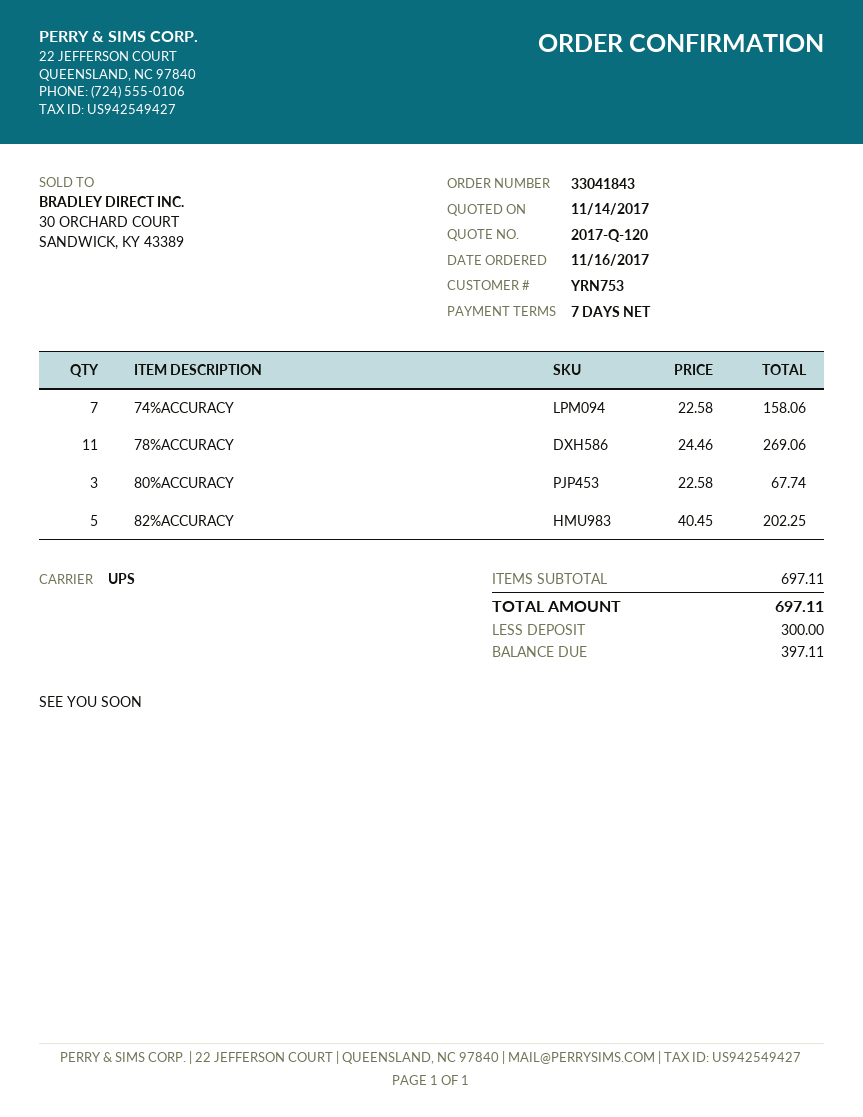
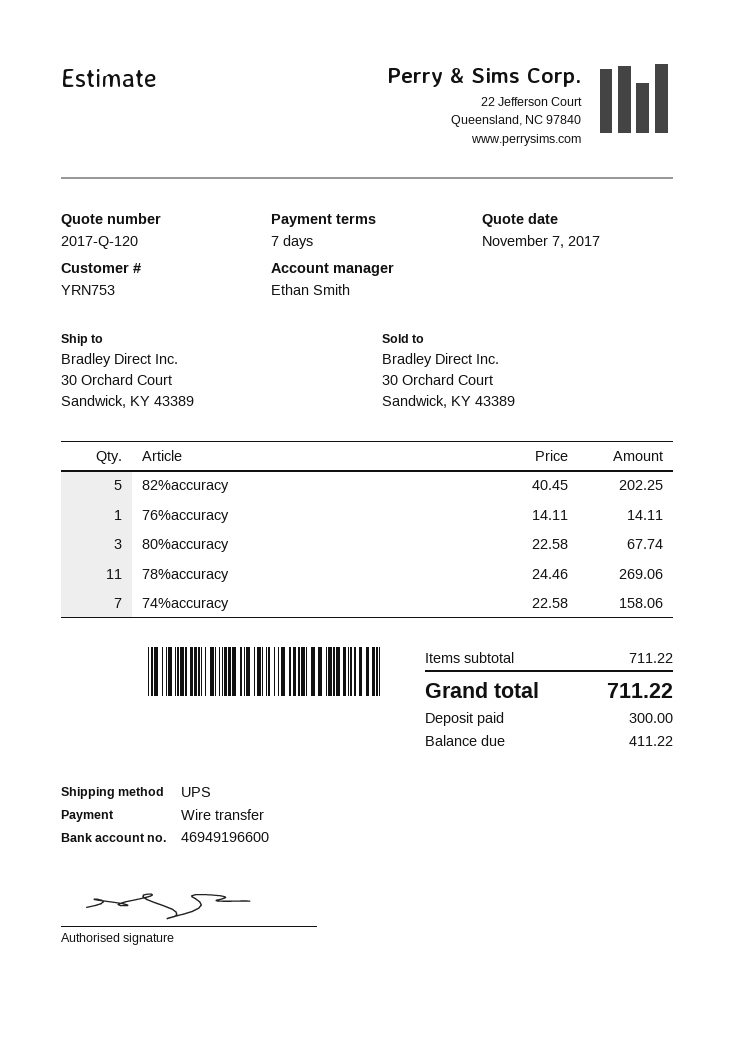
quote date: 2017-11-14 -> 2017-11-07
76%accuracy: none -> 1 x 14.11 = 14.11
subtotal: 697.11 -> 711.22
total: 697.11 -> 711.22
balance: 397.11 -> 411.22

